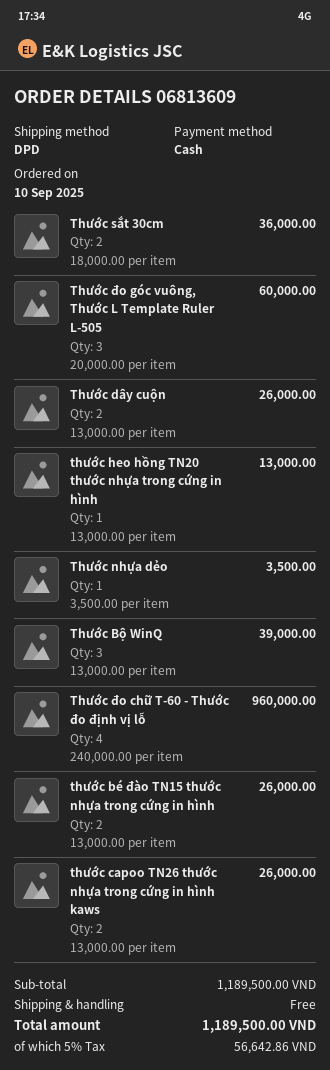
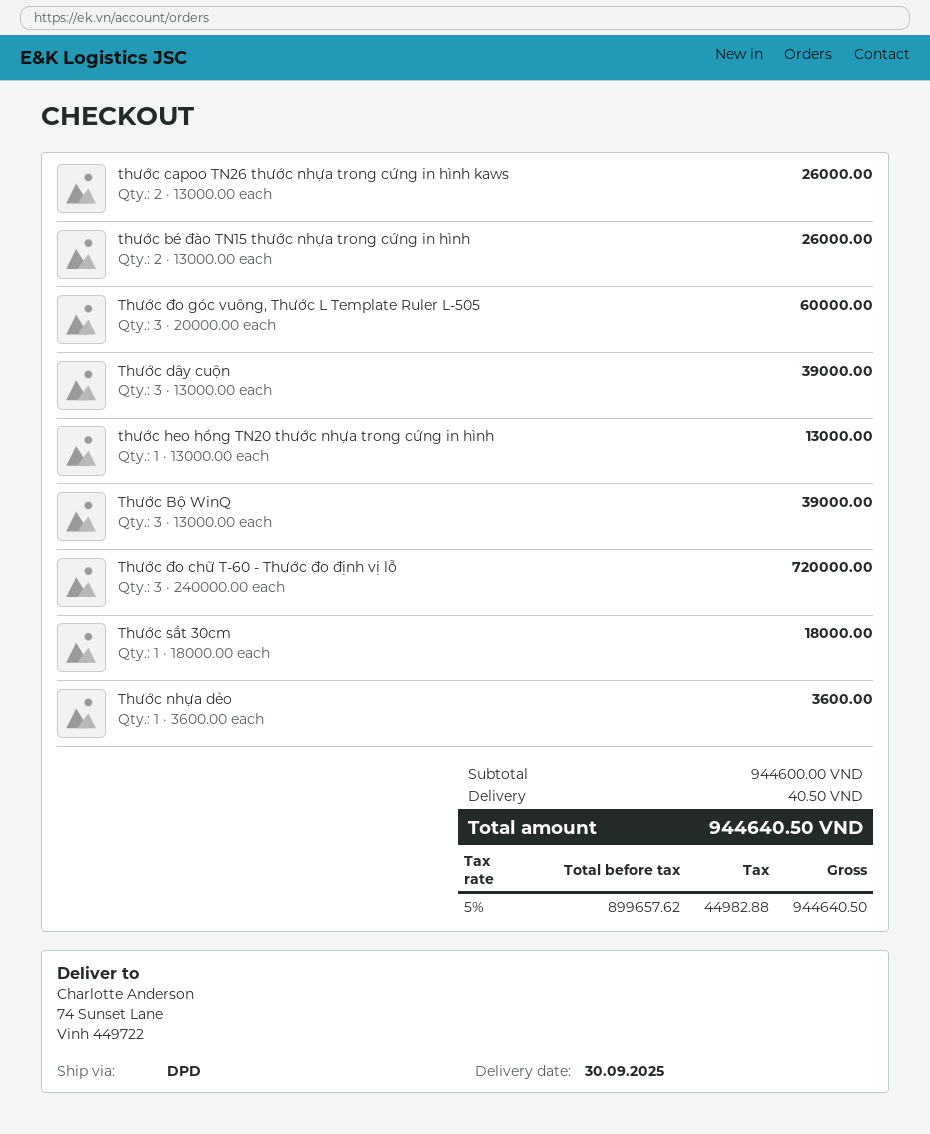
Thước sắt 30cm: 2 x 18000.00 = 36000.00 -> 1 x 18000.00 = 18000.00
Thước dây cuộn: 2 x 13000.00 = 26000.00 -> 3 x 13000.00 = 39000.00
Thước nhựa dẻo: 1 x 3500.00 = 3500.00 -> 1 x 3600.00 = 3600.00
Thước đo chữ T-60 - Thước đo định vị lỗ: 4 x 240000.00 = 960000.00 -> 3 x 240000.00 = 720000.00
subtotal: 1189500.00 -> 944600.00
shipping: 0.00 -> 40.50
tax: 5% = 56642.86 -> 5% = 44982.88
total: 1189500.00 -> 944640.50

